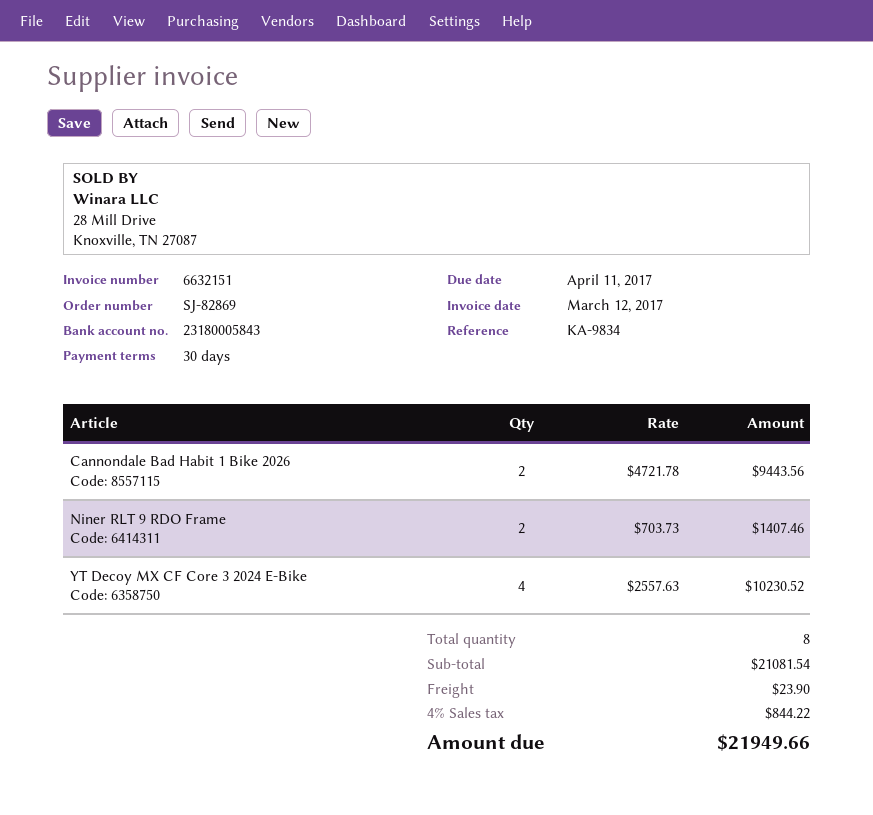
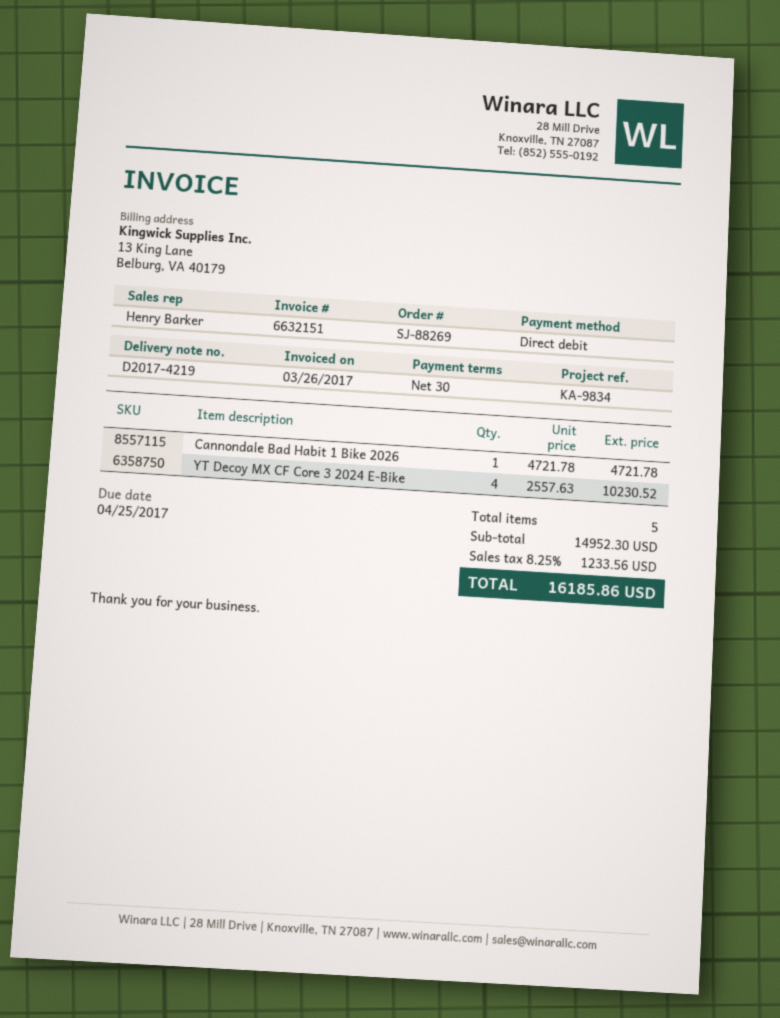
order number: SJ-82869 -> SJ-88269
invoice date: 2017-03-12 -> 2017-03-26
due date: 2017-04-11 -> 2017-04-25
Cannondale Bad Habit 1 Bike 2026: 2 x 4721.78 = 9443.56 -> 1 x 4721.78 = 4721.78
Niner RLT 9 RDO Frame: 2 x 703.73 = 1407.46 -> none
total quantity: 8 -> 5
subtotal: 21081.54 -> 14952.30
shipping: 23.90 -> none
tax: 4% = 844.22 -> 8.25% = 1233.56
total: 21949.66 -> 16185.86

